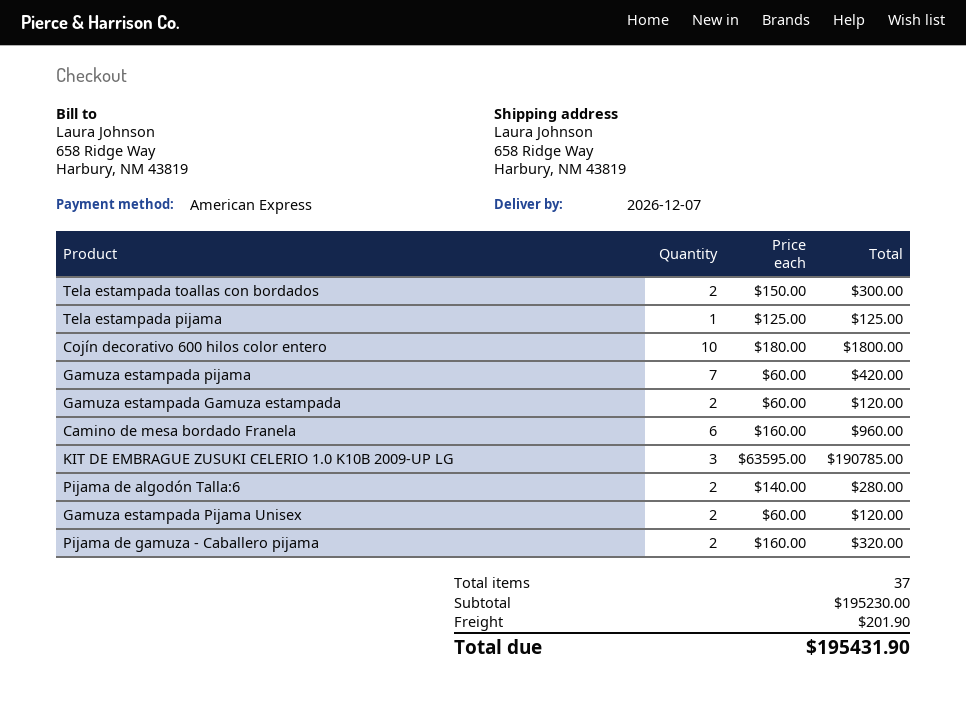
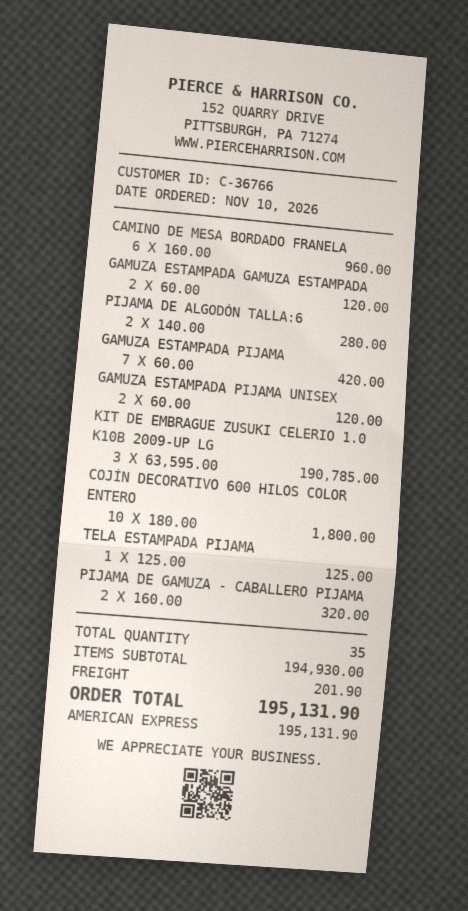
Tela estampada toallas con bordados: 2 x 150.00 = 300.00 -> none
total quantity: 37 -> 35
subtotal: 195230.00 -> 194930.00
total: 195431.90 -> 195131.90

